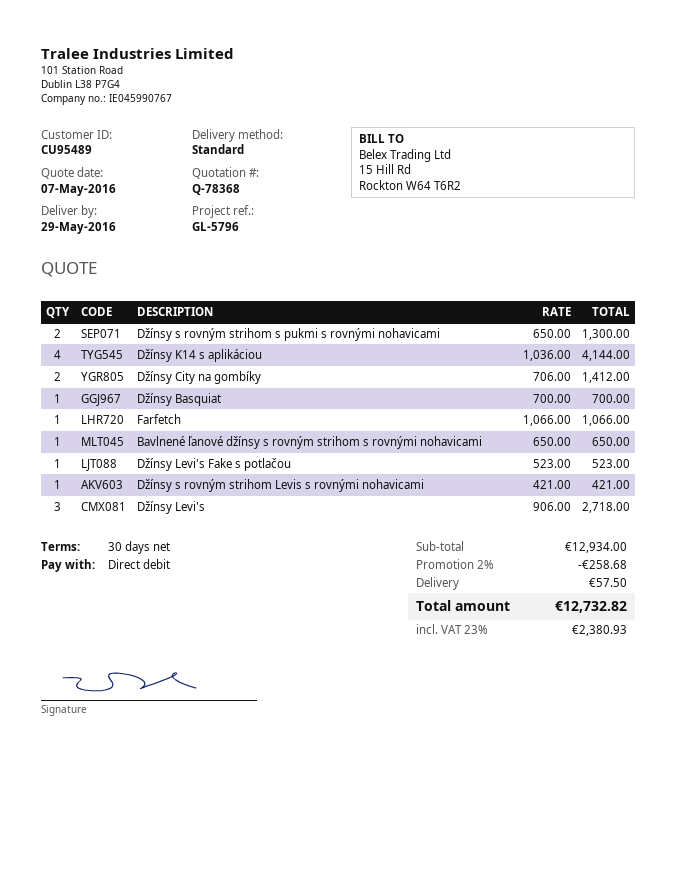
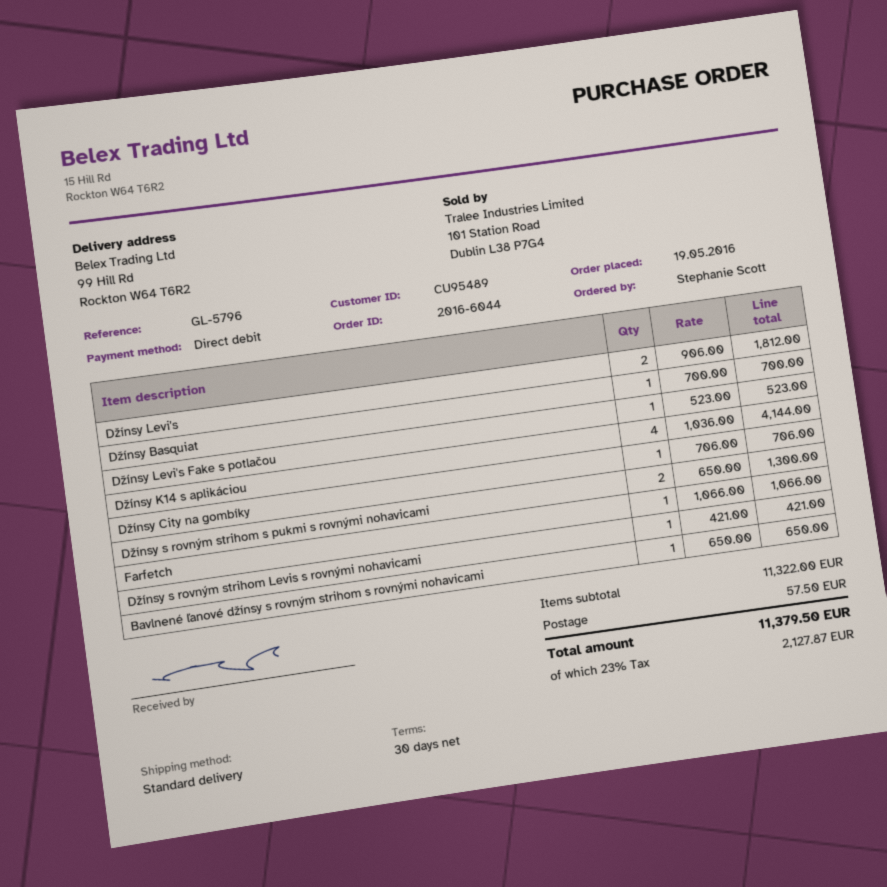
Džínsy City na gombíky: 2 x 706.00 = 1412.00 -> 1 x 706.00 = 706.00
Džínsy Levi's: 3 x 906.00 = 2718.00 -> 2 x 906.00 = 1812.00
subtotal: 12934.00 -> 11322.00
discount: 2% = 258.68 -> none
tax: 23% = 2380.93 -> 23% = 2127.87
total: 12732.82 -> 11379.50

